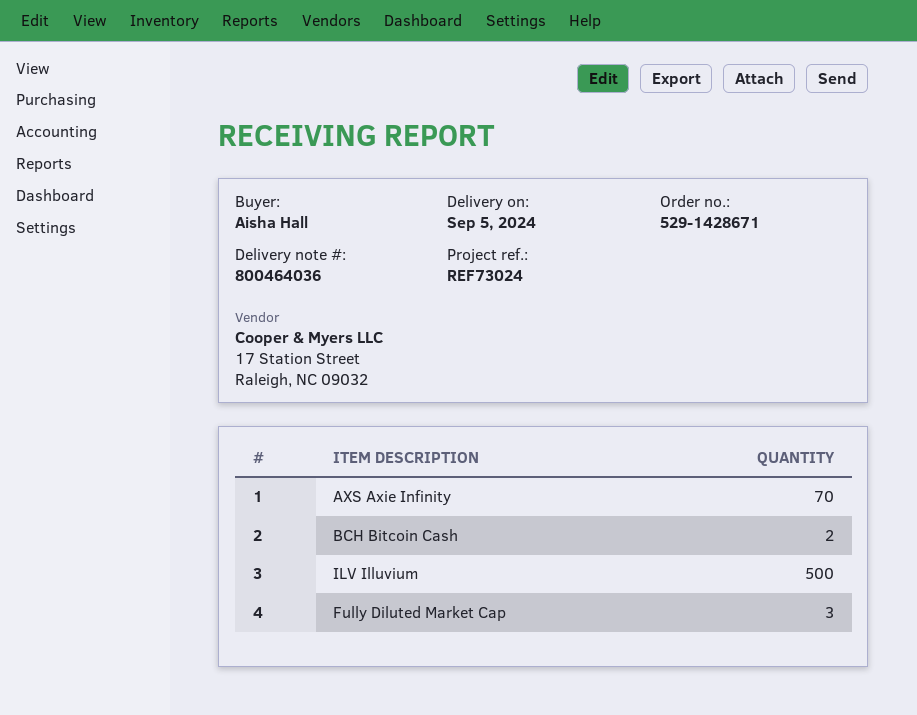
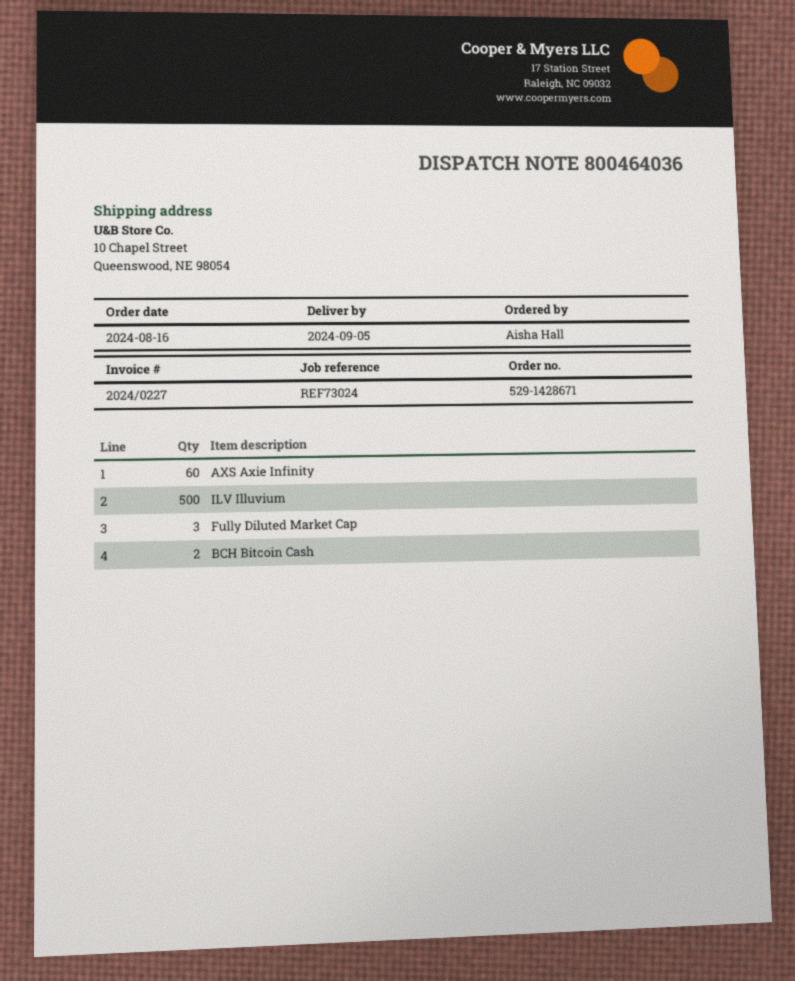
AXS Axie Infinity: 70 -> 60

